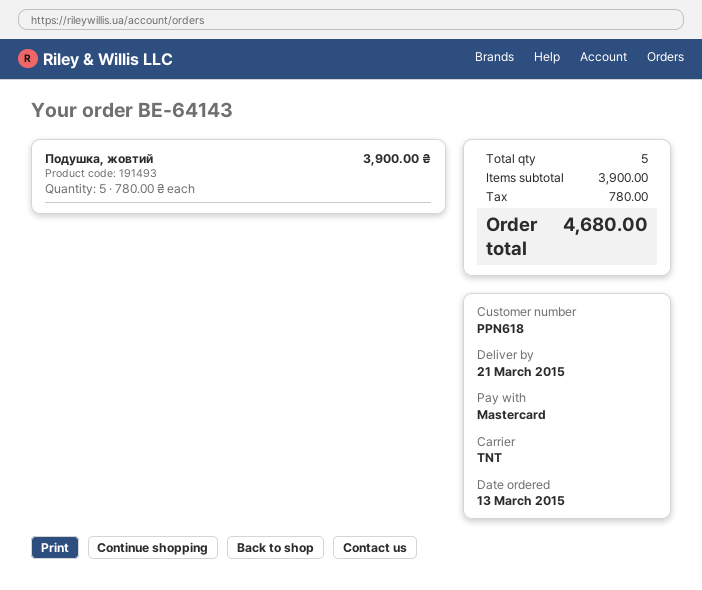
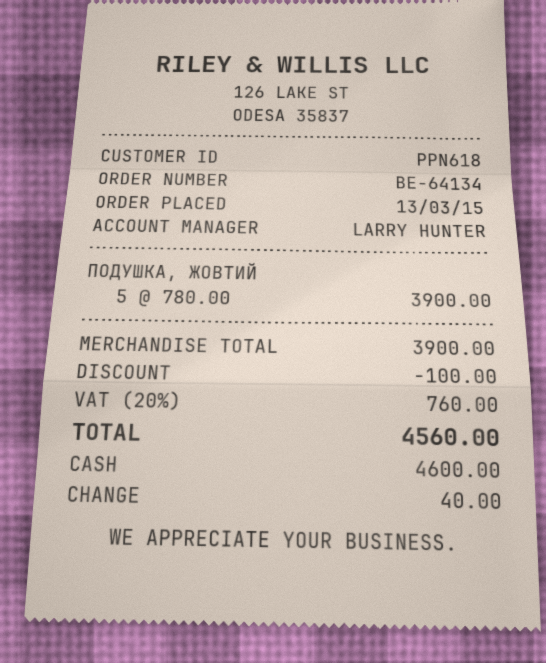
order number: BE-64143 -> BE-64134
payment method: Mastercard -> cash
discount: none -> 100.00
tax: 780.00 -> 760.00
total: 4680.00 -> 4560.00

